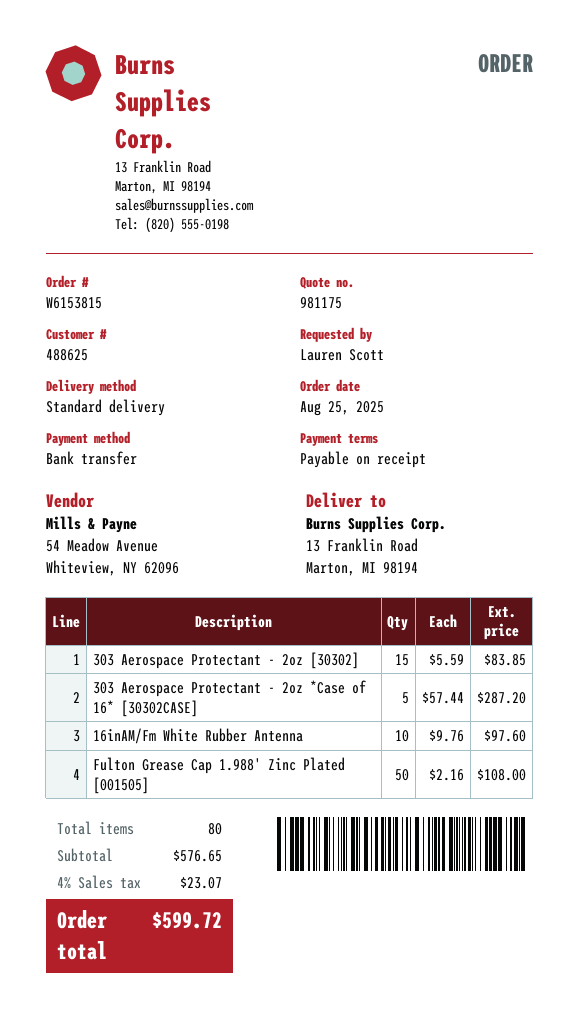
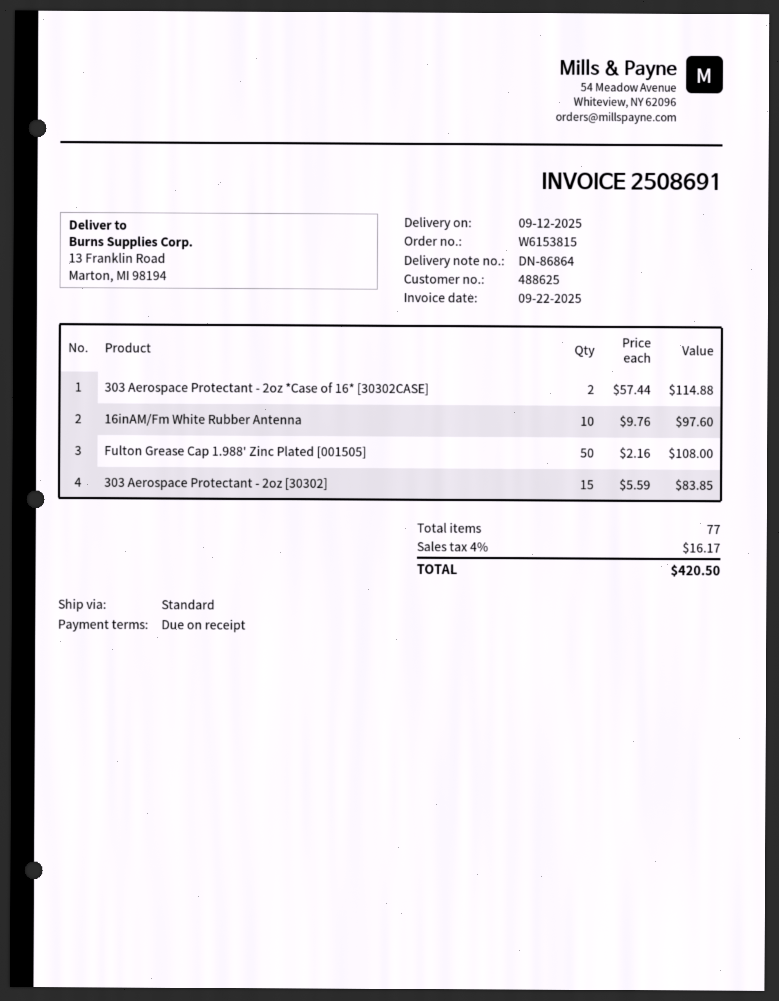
303 Aerospace Protectant - 2oz *Case of 16* [30302CASE]: 5 x 57.44 = 287.20 -> 2 x 57.44 = 114.88
total quantity: 80 -> 77
tax: 4% = 23.07 -> 4% = 16.17
total: 599.72 -> 420.50

